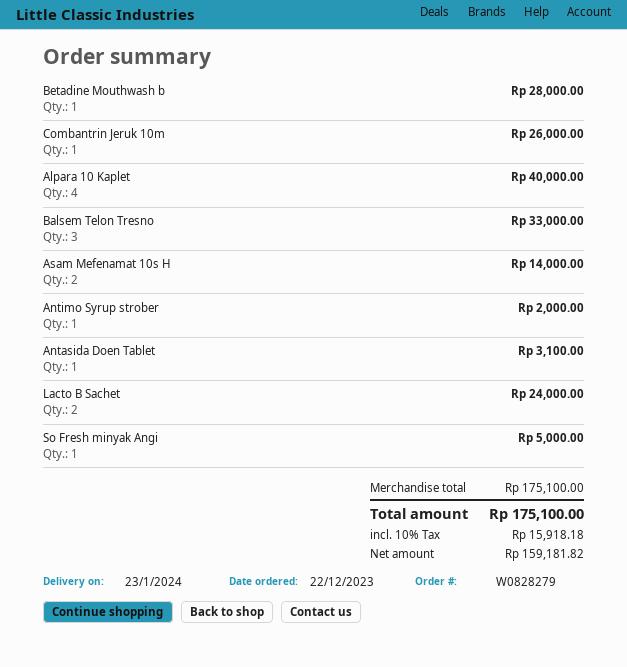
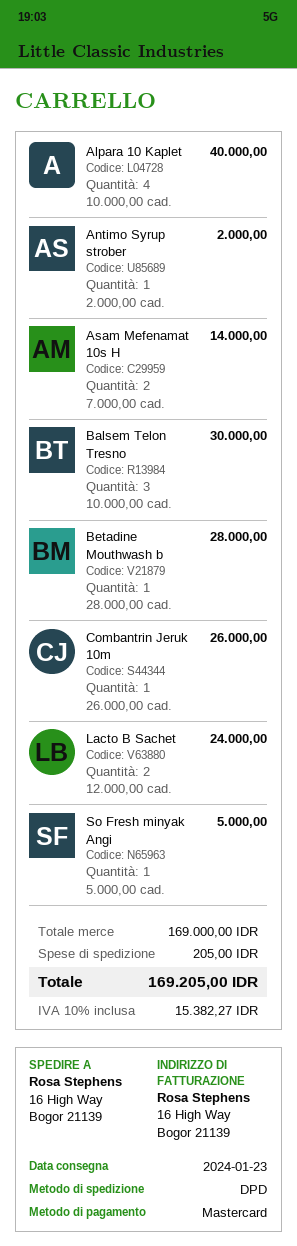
Balsem Telon Tresno: 3 for 33000.00 -> 3 for 30000.00
Antasida Doen Tablet: 1 for 3100.00 -> none
subtotal: 175100.00 -> 169000.00
shipping: none -> 205.00
tax: 10% = 15918.18 -> 10% = 15382.27
total: 175100.00 -> 169205.00

